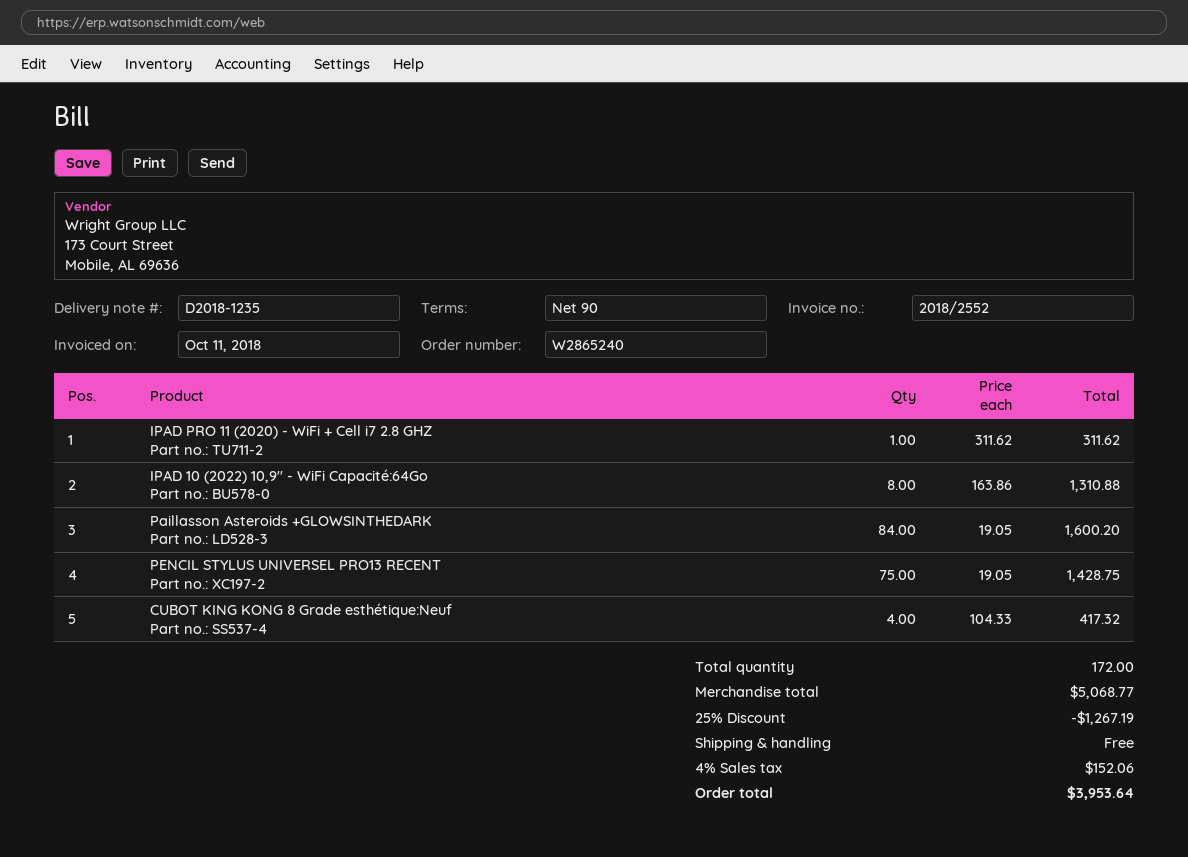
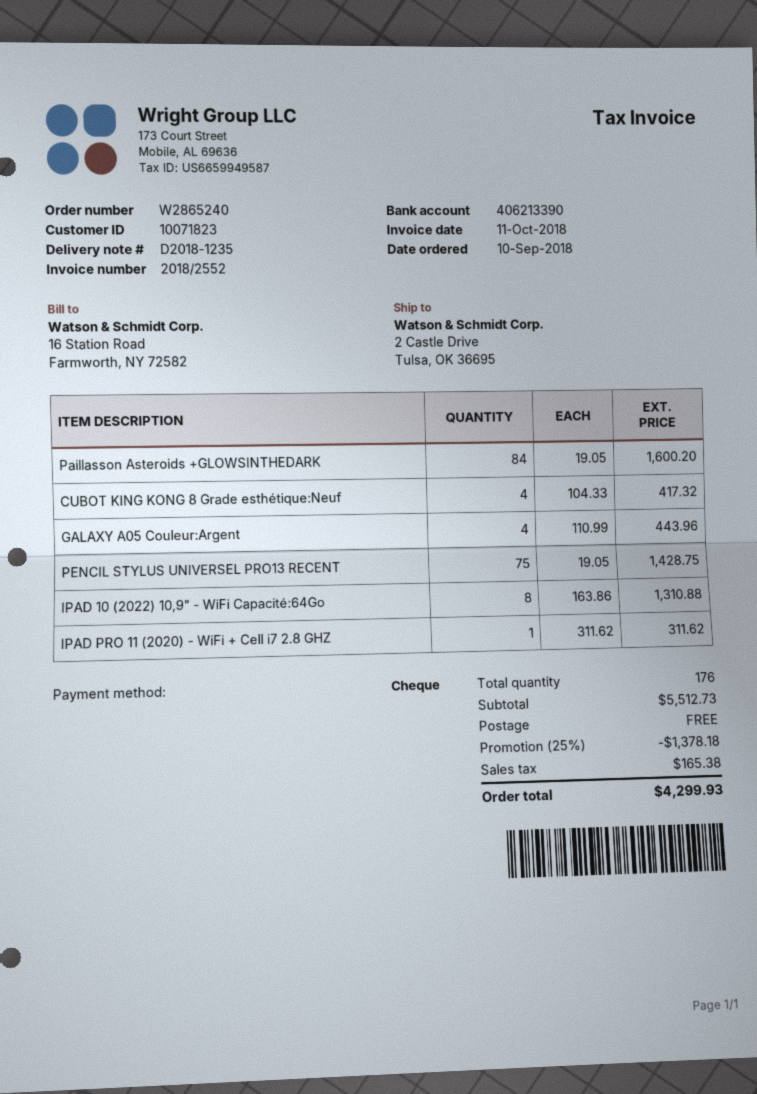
GALAXY A05 Couleur:Argent: none -> 4 x 110.99 = 443.96
total quantity: 172 -> 176
subtotal: 5068.77 -> 5512.73
discount: 25% = 1267.19 -> 25% = 1378.18
tax: 152.06 -> 165.38
total: 3953.64 -> 4299.93

